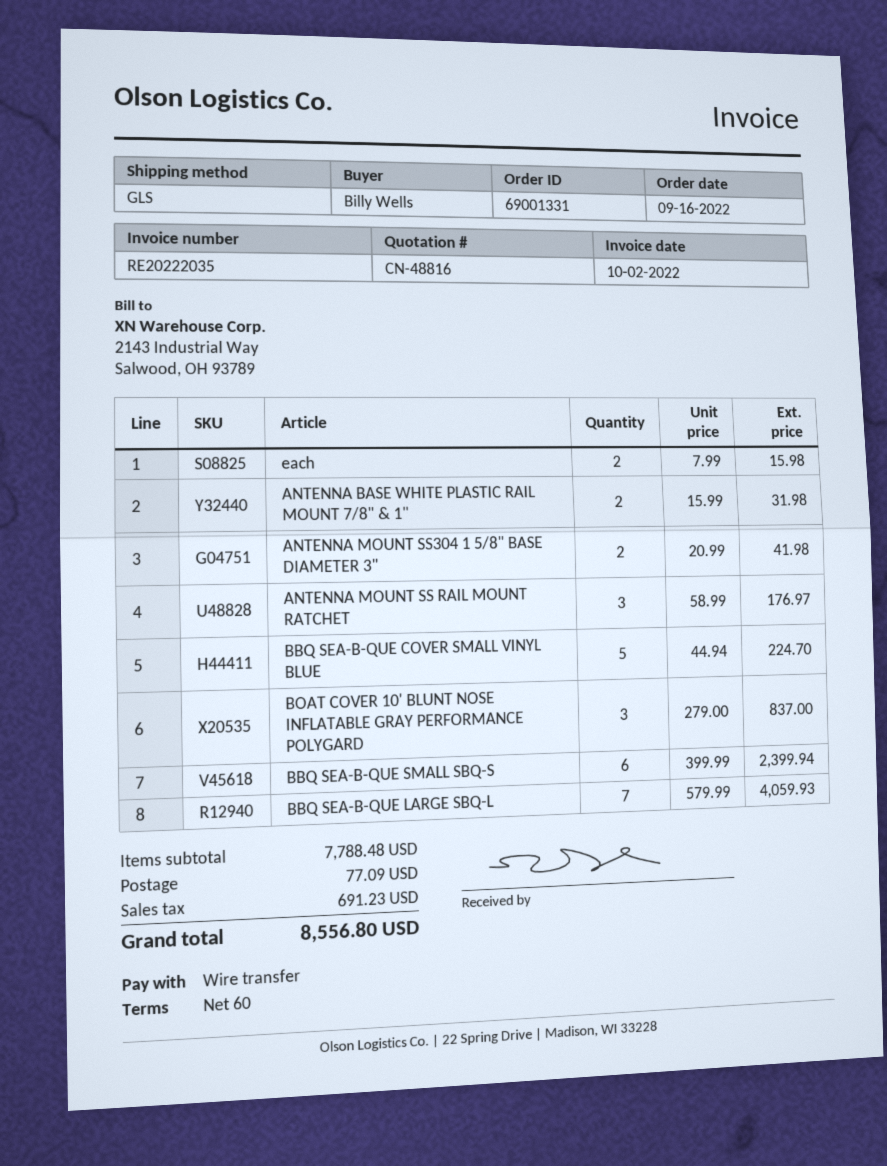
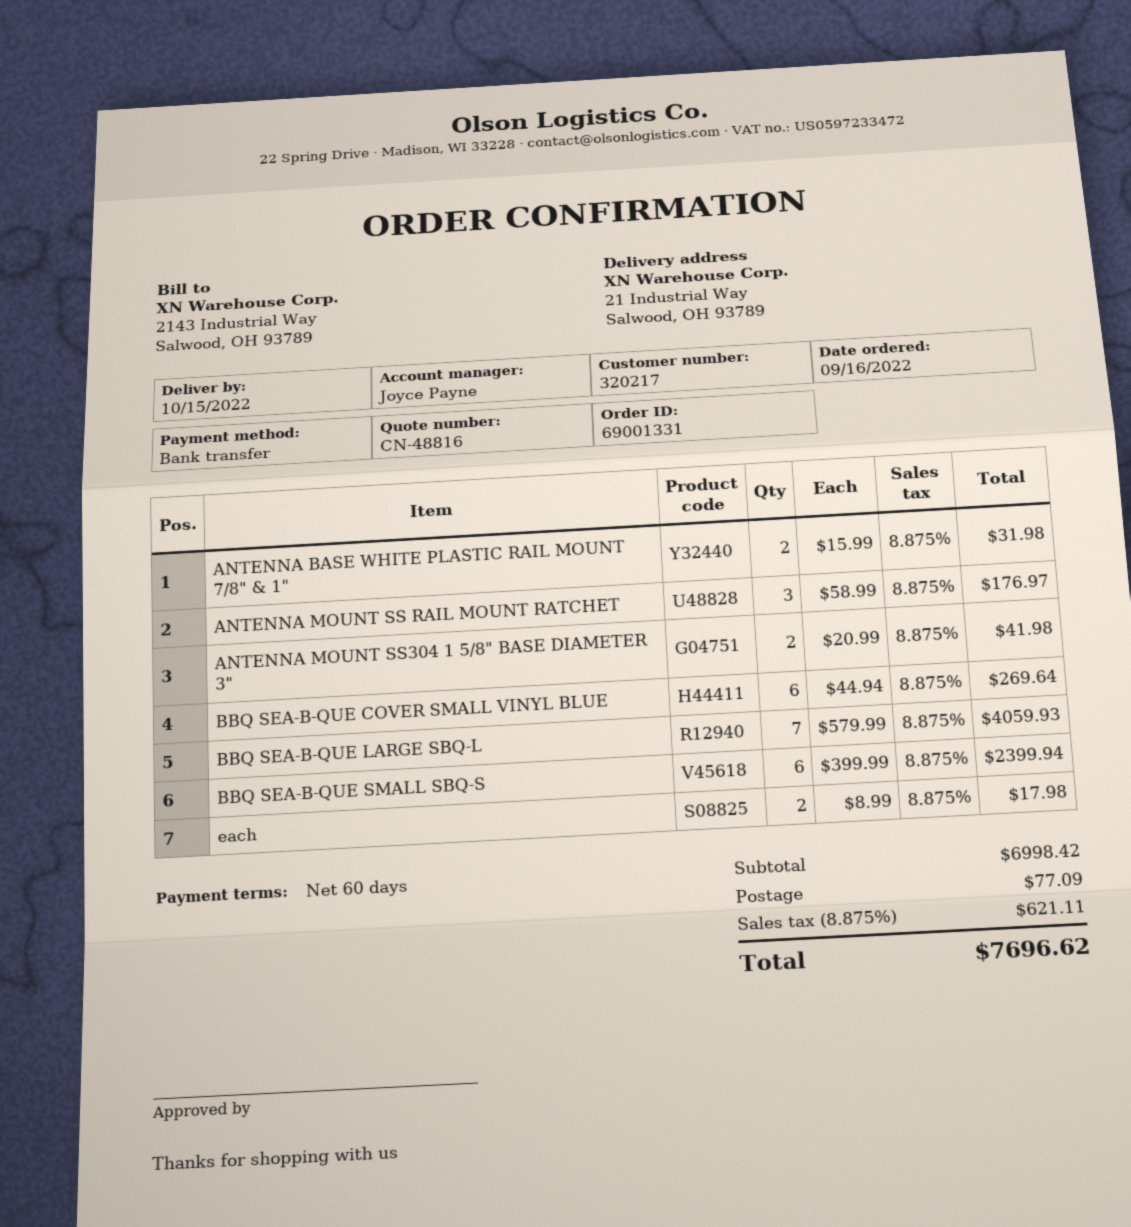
each: 2 x 7.99 = 15.98 -> 2 x 8.99 = 17.98
BBQ SEA-B-QUE COVER SMALL VINYL BLUE: 5 x 44.94 = 224.70 -> 6 x 44.94 = 269.64
BOAT COVER 10' BLUNT NOSE INFLATABLE GRAY PERFORMANCE POLYGARD: 3 x 279.00 = 837.00 -> none
subtotal: 7788.48 -> 6998.42
tax: 691.23 -> 621.11
total: 8556.80 -> 7696.62

